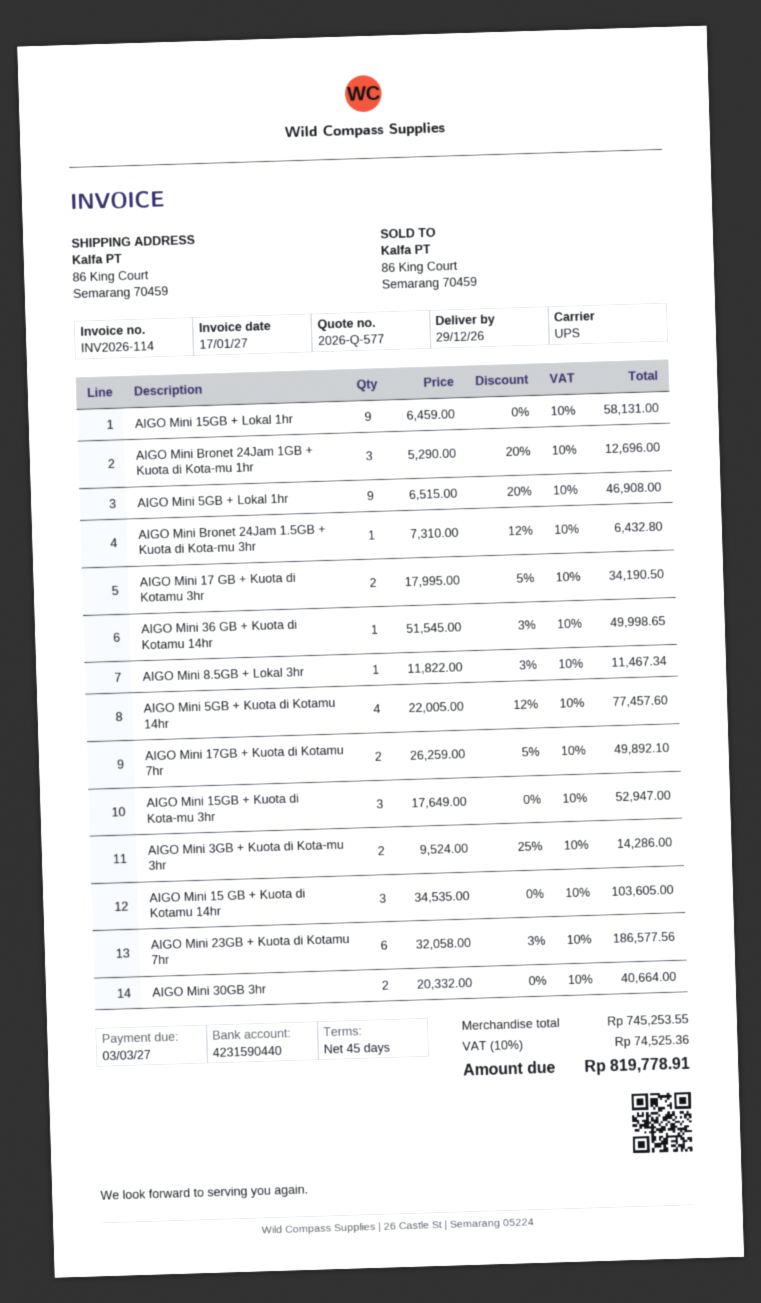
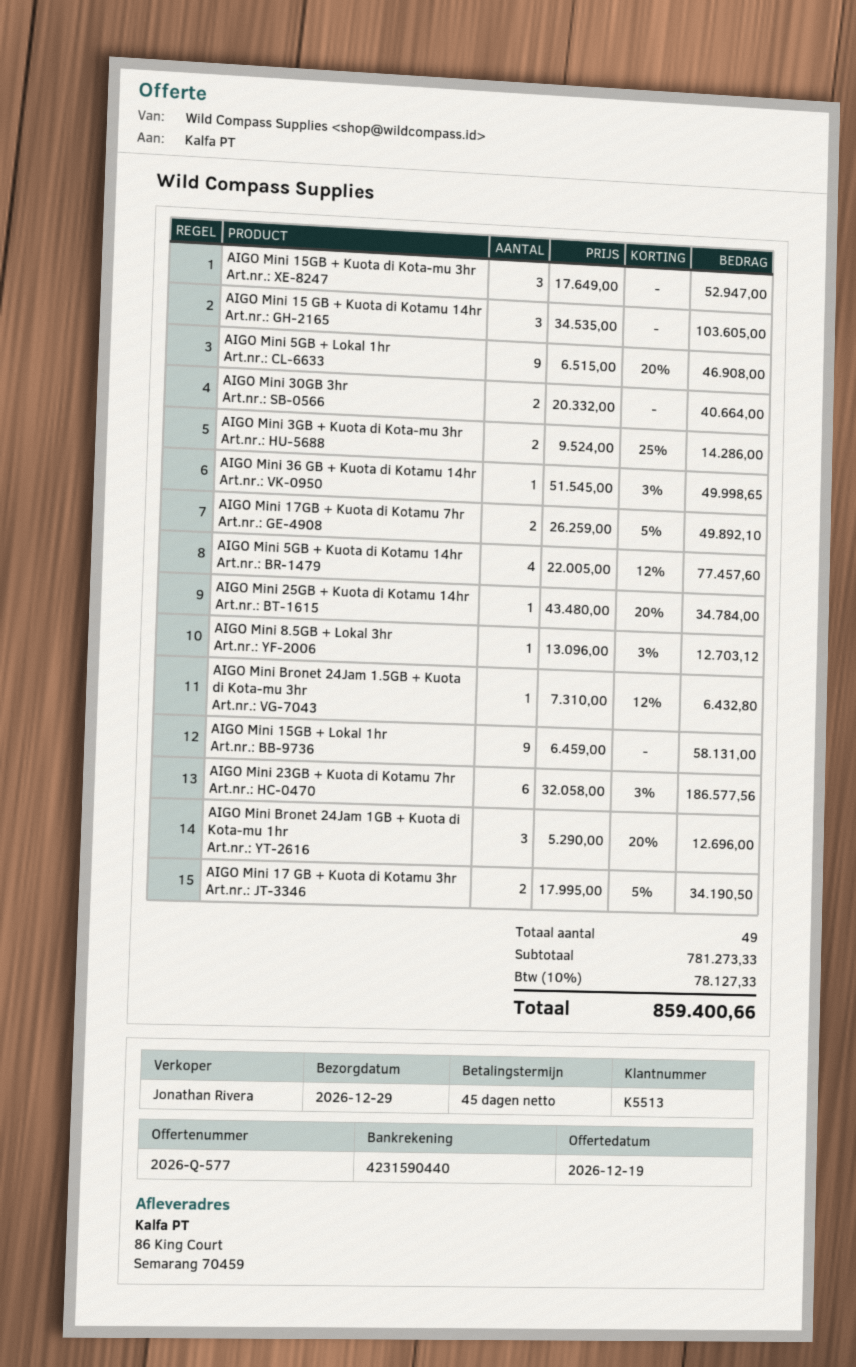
AIGO Mini 8.5GB + Lokal 3hr: 1 x 11822.00 - 3% = 11467.34 -> 1 x 13096.00 - 3% = 12703.12
AIGO Mini 25GB + Kuota di Kotamu 14hr: none -> 1 x 43480.00 - 20% = 34784.00
subtotal: 745253.55 -> 781273.33
tax: 10% = 74525.36 -> 10% = 78127.33
total: 819778.91 -> 859400.66

